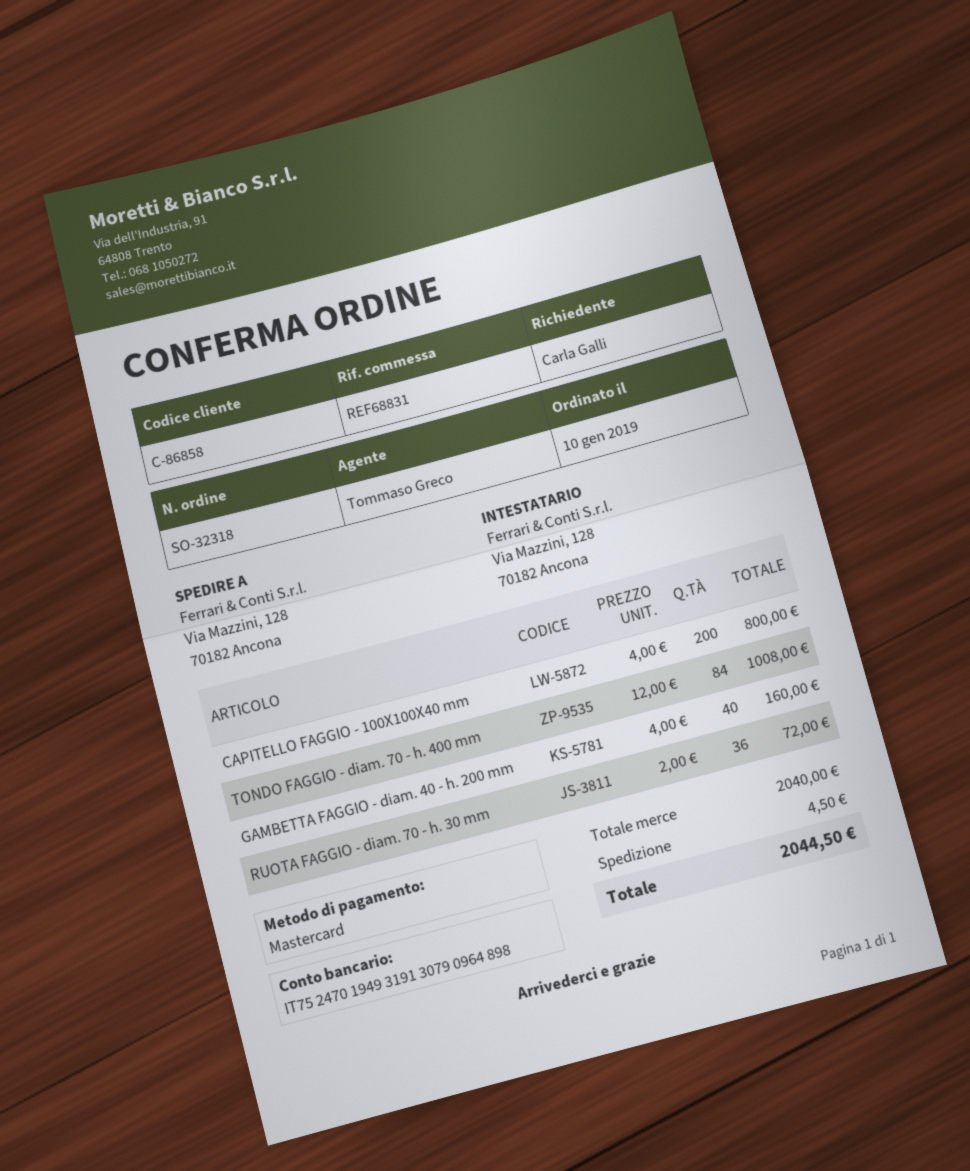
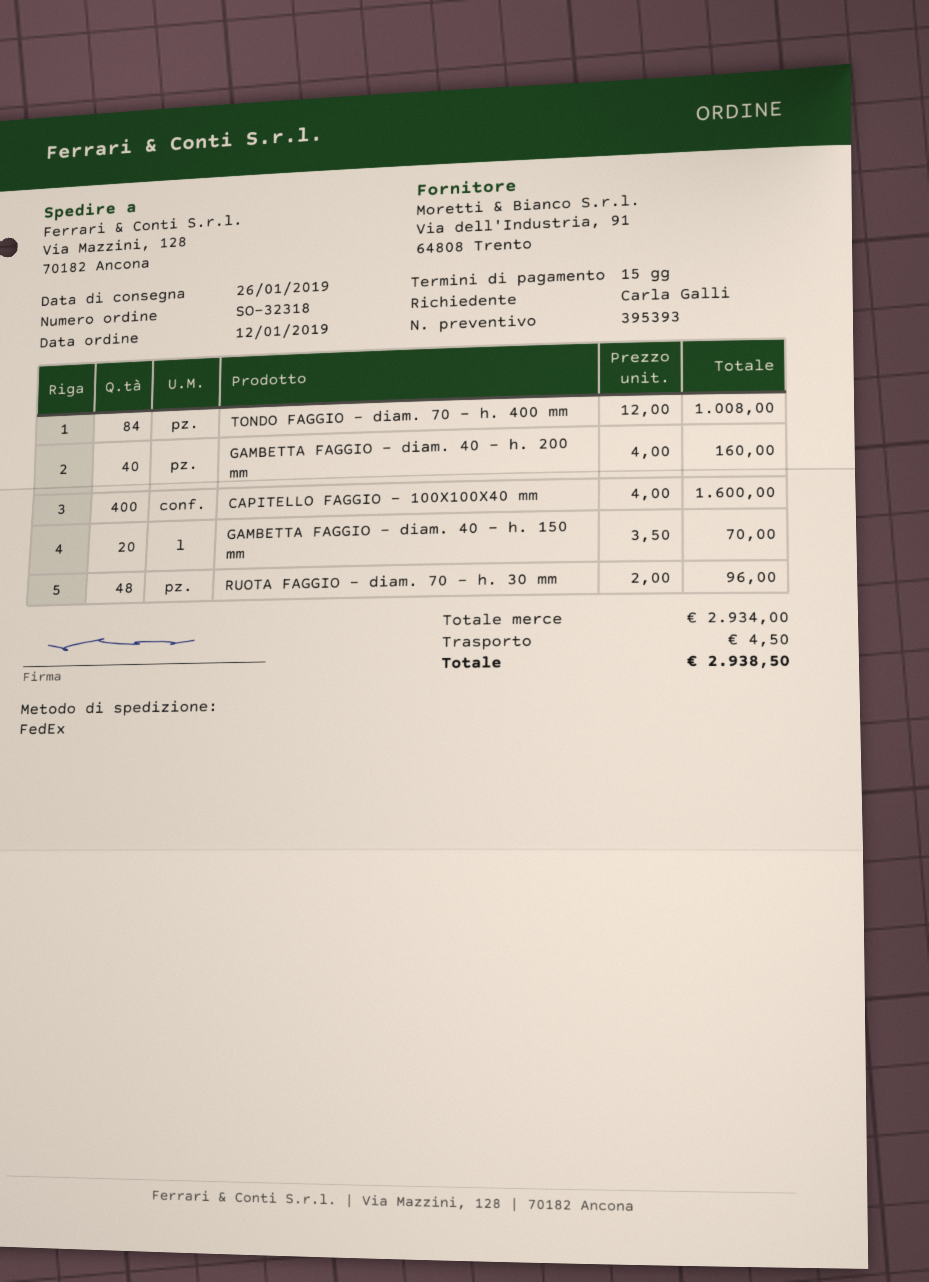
order date: 2019-01-10 -> 2019-01-12
CAPITELLO FAGGIO - 100X100X40 mm: 200 x 4.00 = 800.00 -> 400 x 4.00 = 1600.00
RUOTA FAGGIO - diam. 70 - h. 30 mm: 36 x 2.00 = 72.00 -> 48 x 2.00 = 96.00
GAMBETTA FAGGIO - diam. 40 - h. 150 mm: none -> 20 x 3.50 = 70.00
subtotal: 2040.00 -> 2934.00
total: 2044.50 -> 2938.50

